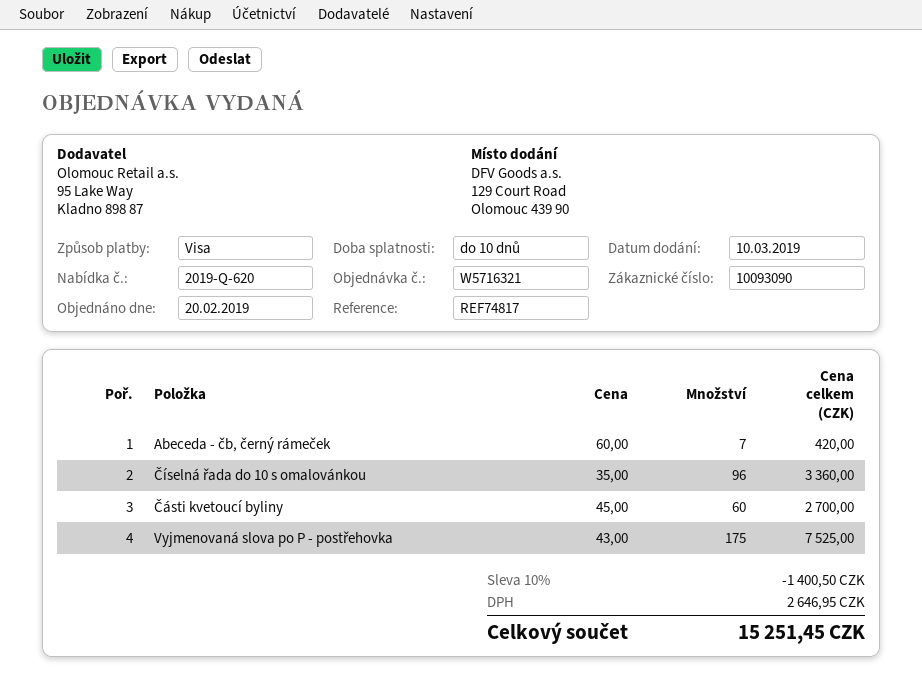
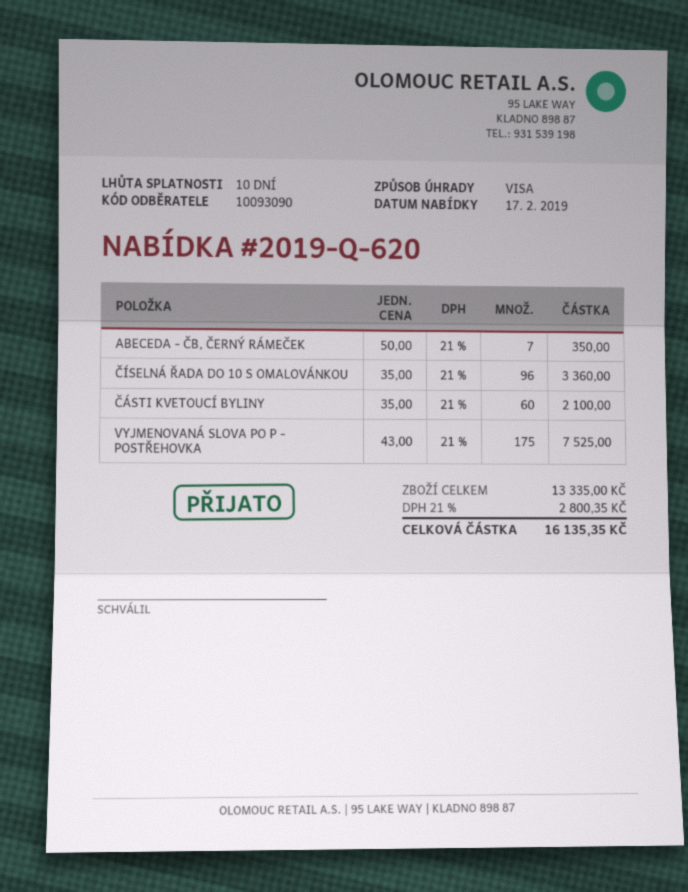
Abeceda - čb, černý rámeček: 7 x 60.00 = 420.00 -> 7 x 50.00 = 350.00
Části kvetoucí byliny: 60 x 45.00 = 2700.00 -> 60 x 35.00 = 2100.00
discount: 10% = 1400.50 -> none
tax: 2646.95 -> 2800.35
total: 15251.45 -> 16135.35

